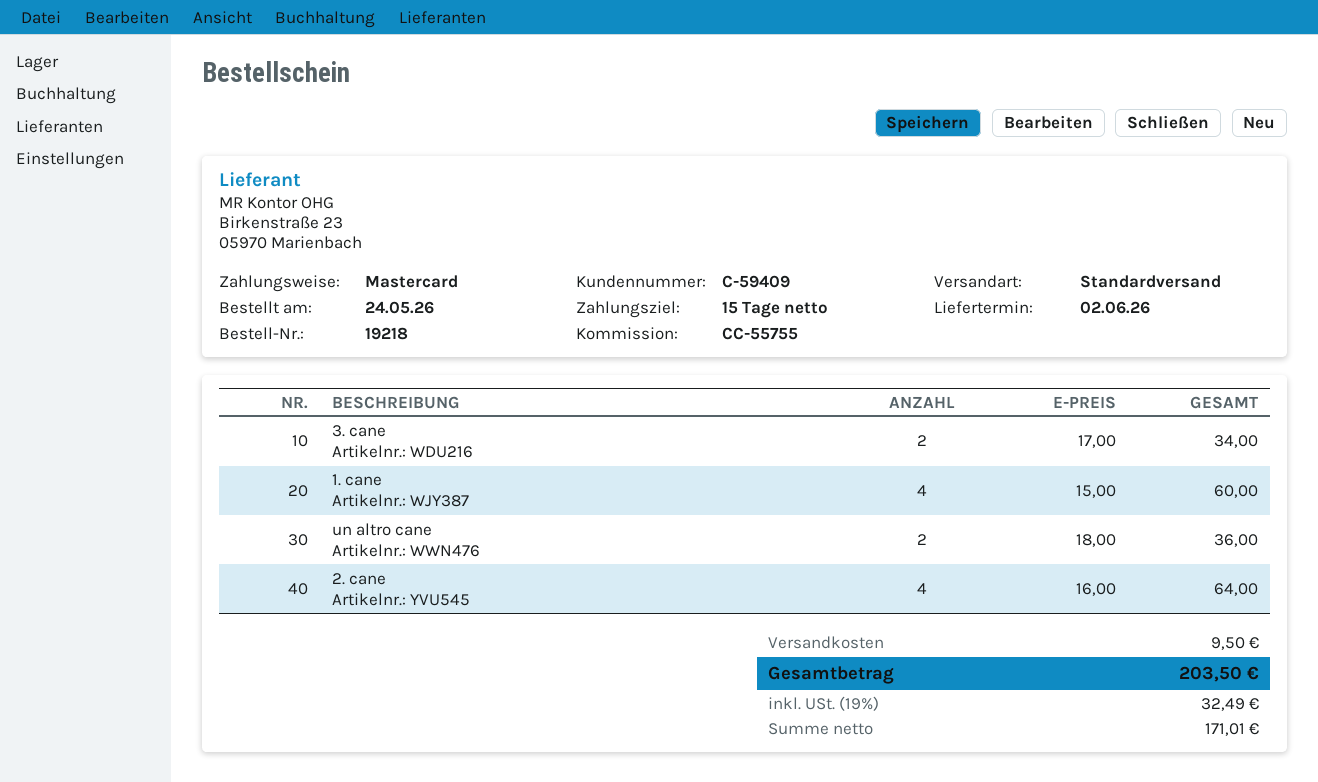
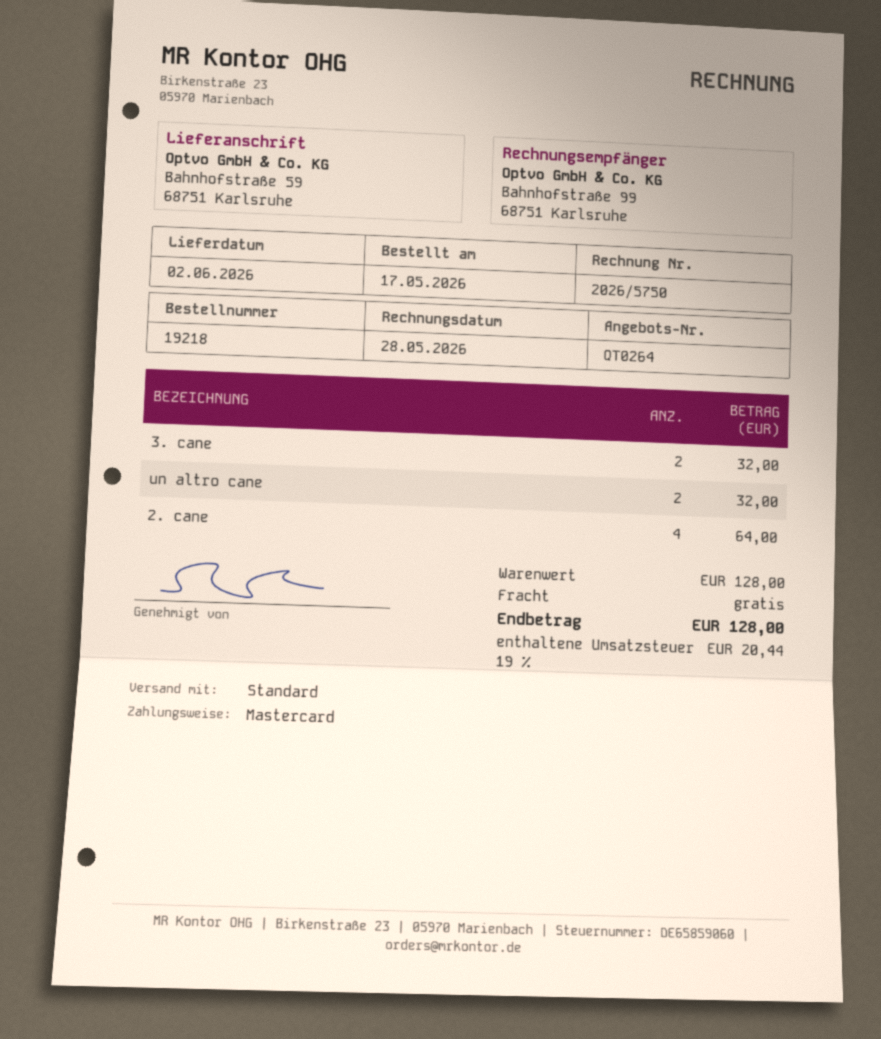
order date: 2026-05-24 -> 2026-05-17
3. cane: 2 for 34.00 -> 2 for 32.00
1. cane: 4 for 60.00 -> none
un altro cane: 2 for 36.00 -> 2 for 32.00
shipping: 9.50 -> 0.00
tax: 19% = 32.49 -> 19% = 20.44
total: 203.50 -> 128.00

